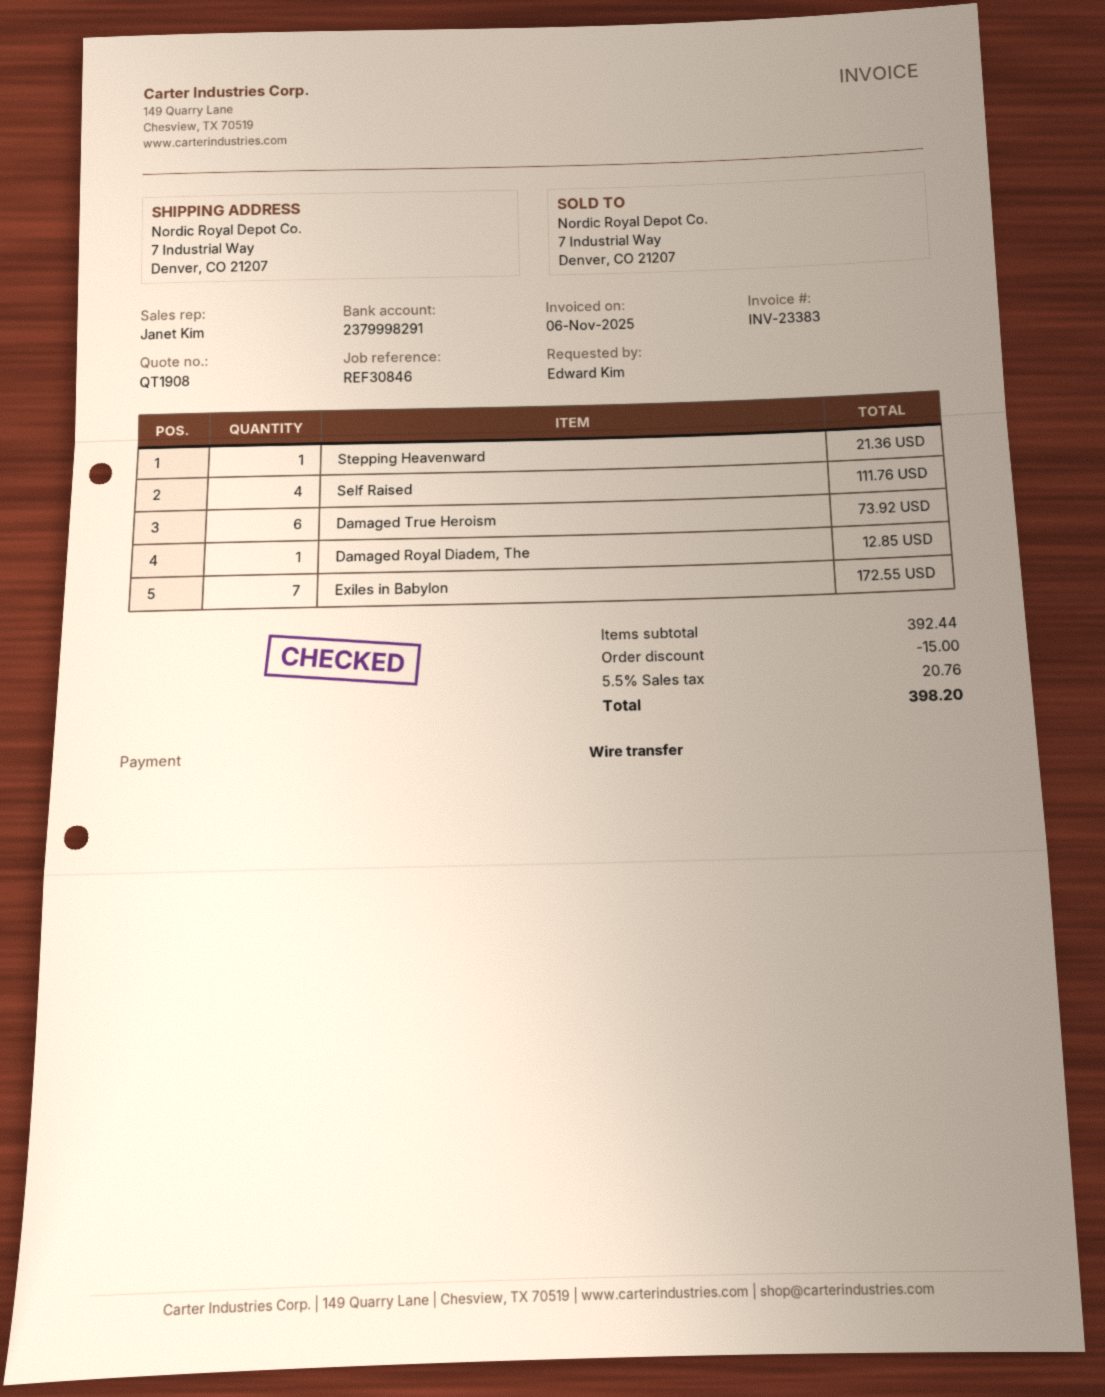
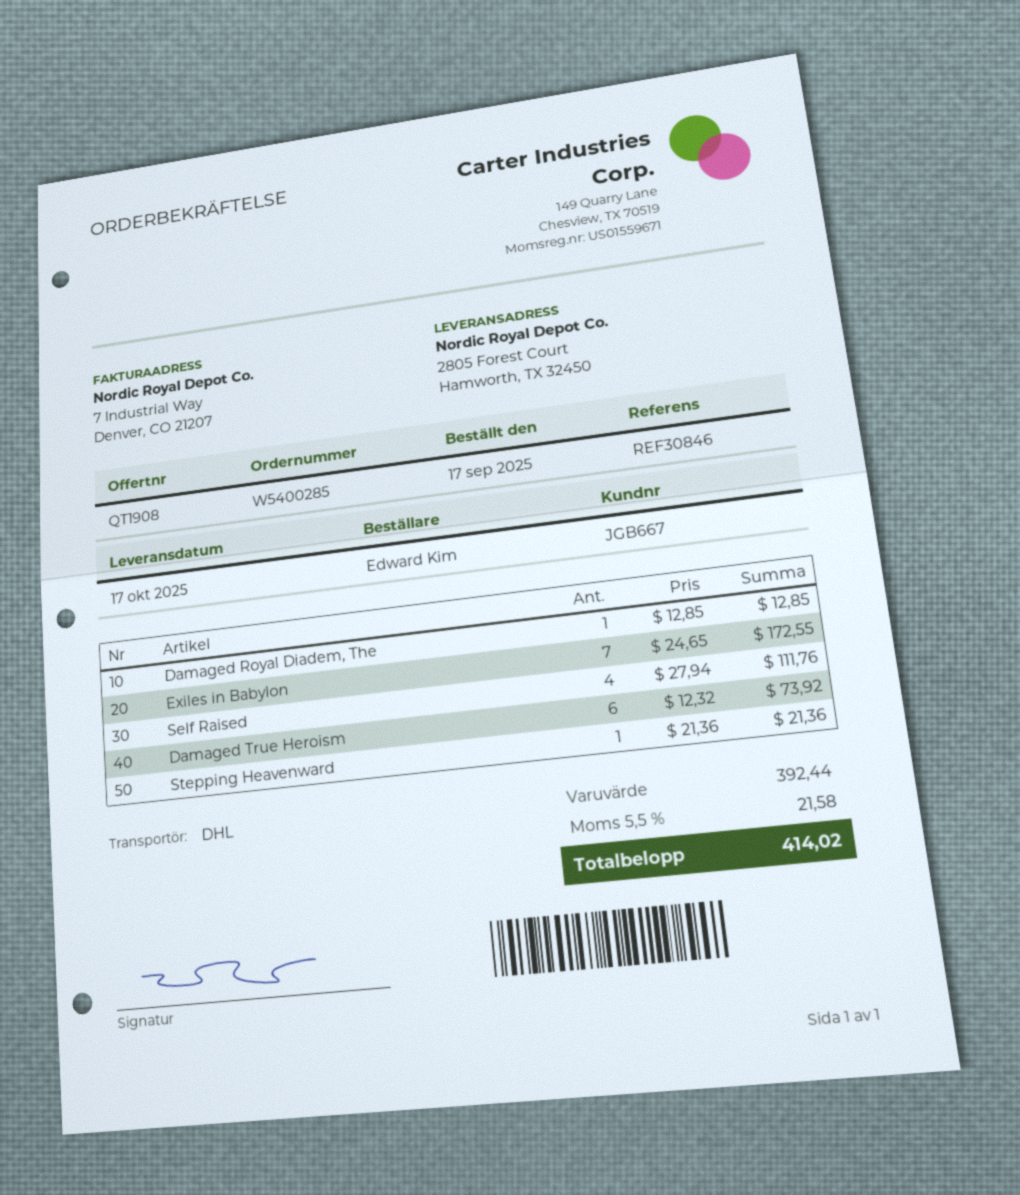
ship to: 7 Industrial Way, Denver, CO 21207 -> 2805 Forest Court, Hamworth, TX 32450
discount: 15.00 -> none
tax: 5.5% = 20.76 -> 5.5% = 21.58
total: 398.20 -> 414.02

